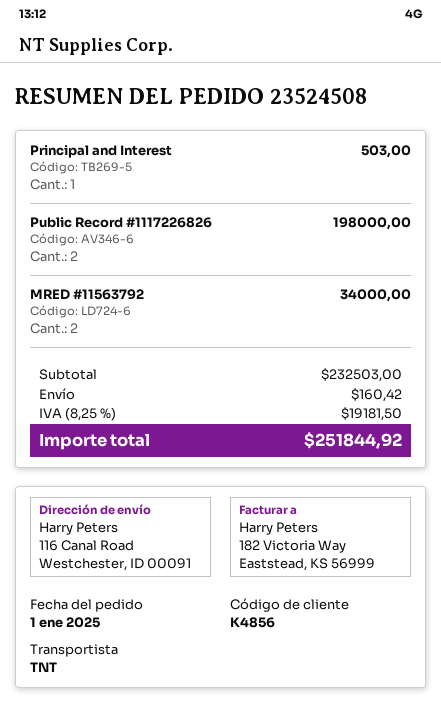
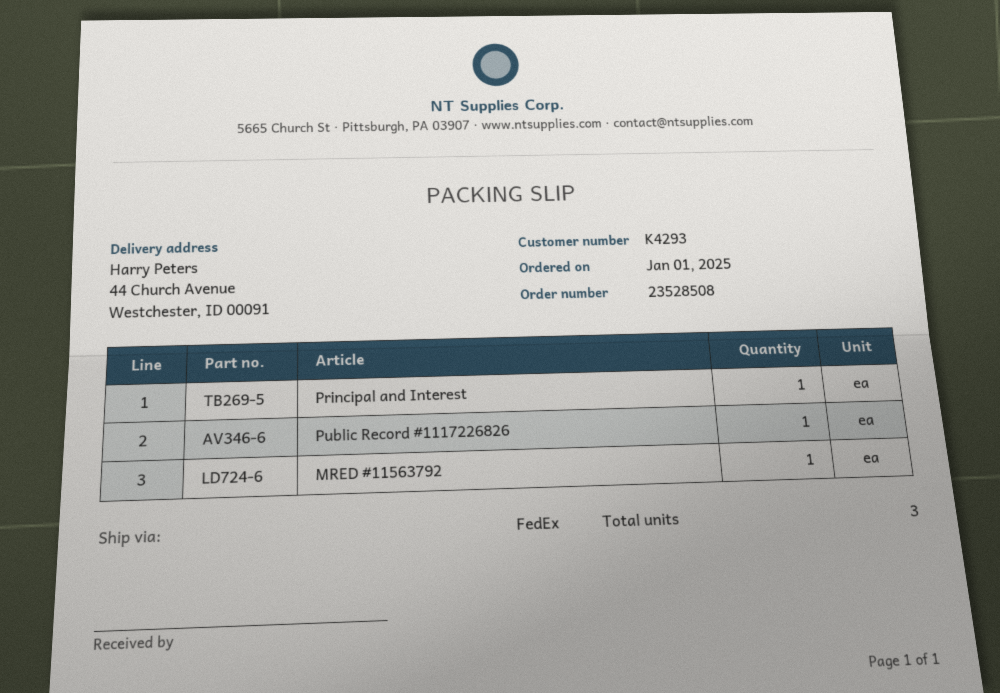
order number: 23524508 -> 23528508
customer number: K4856 -> K4293
shipping method: TNT -> FedEx
ship to: 116 Canal Road, Westchester, ID 00091 -> 44 Church Avenue, Westchester, ID 00091
Public Record #1117226826: 2 -> 1
MRED #11563792: 2 -> 1

